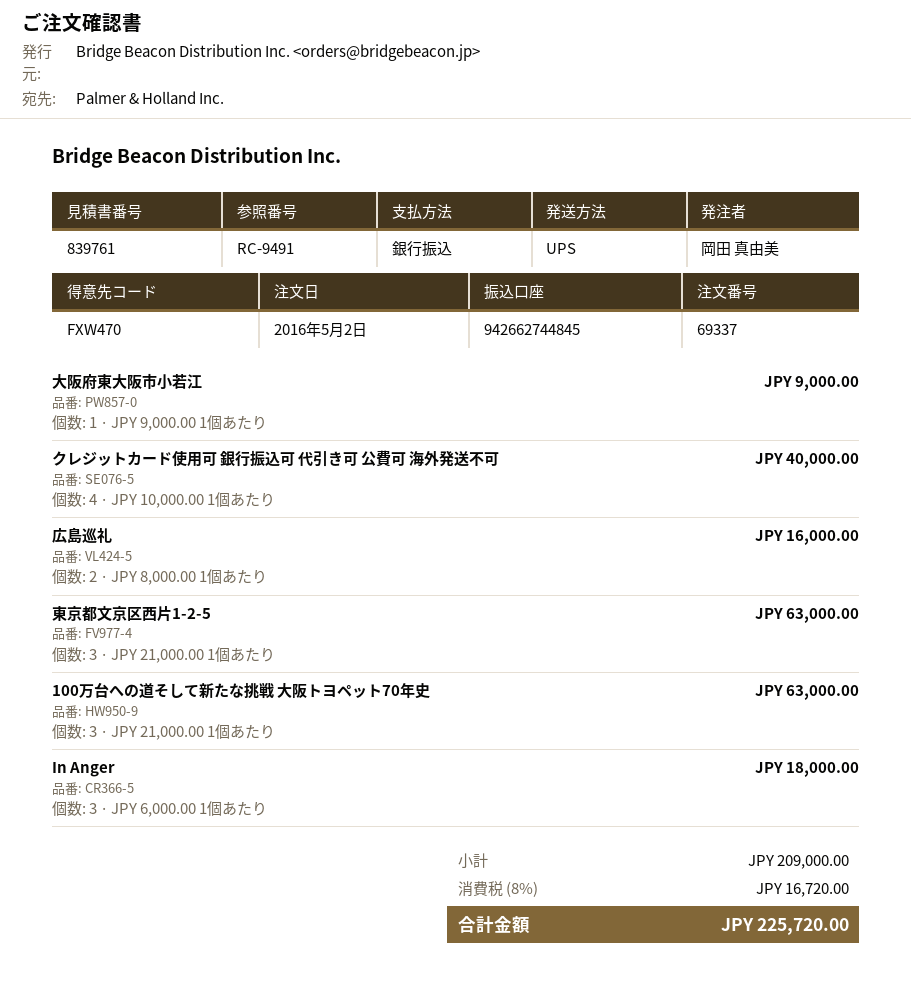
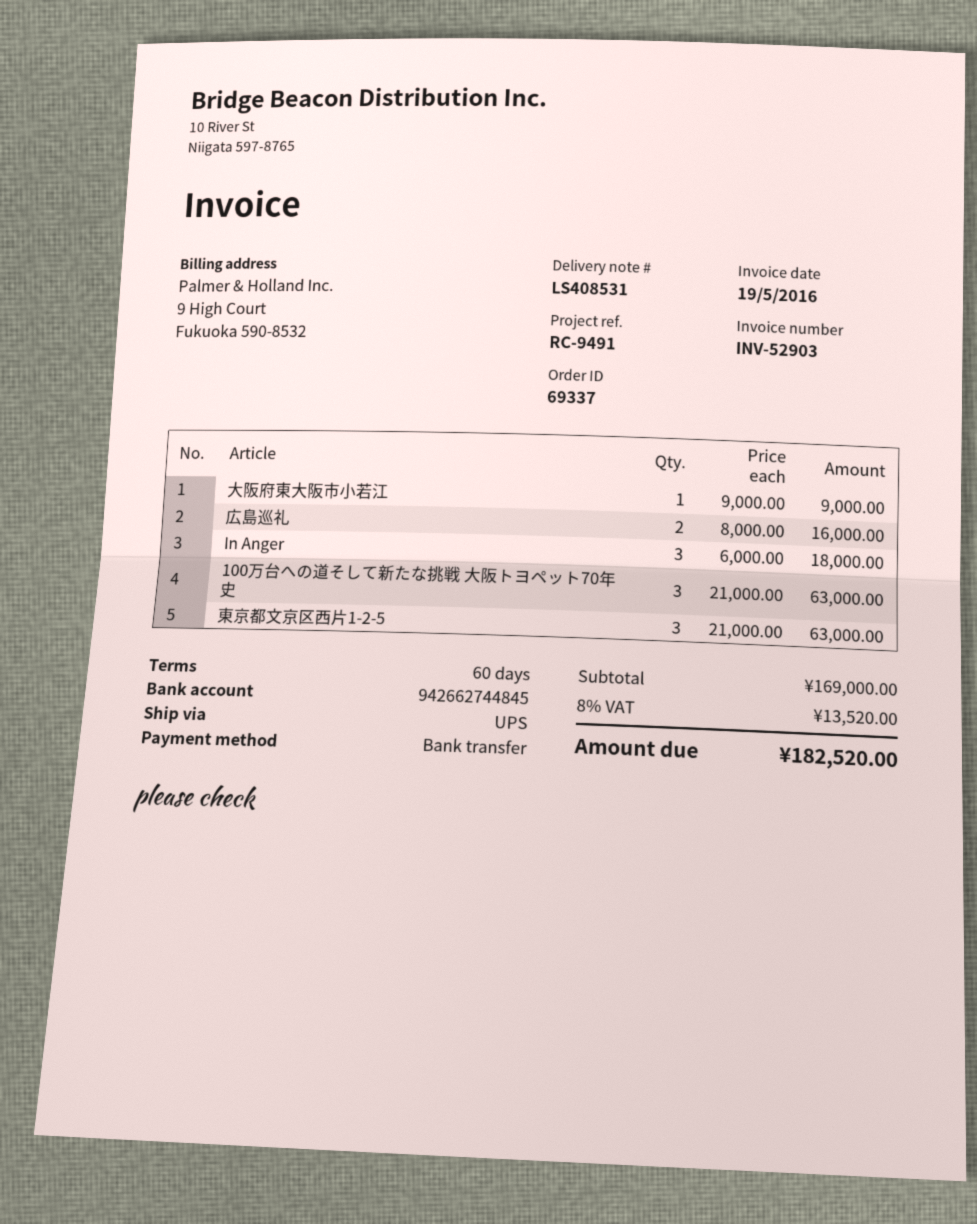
クレジットカード使用可 銀行振込可 代引き可 公費可 海外発送不可: 4 x 10000.00 = 40000.00 -> none
subtotal: 209000.00 -> 169000.00
tax: 8% = 16720.00 -> 8% = 13520.00
total: 225720.00 -> 182520.00

